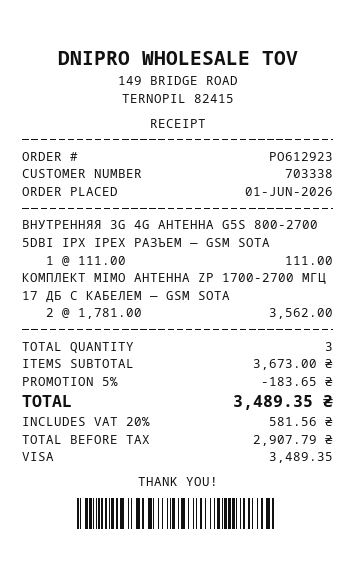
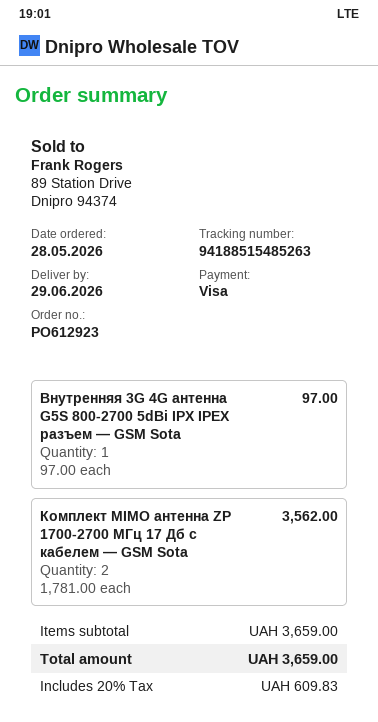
order date: 2026-06-01 -> 2026-05-28
ВНУТРЕННЯЯ 3G 4G АНТЕННА G5S 800-2700 5DBI IPX IPEX РАЗЪЕМ — GSM SOTA: 1 x 111.00 = 111.00 -> 1 x 97.00 = 97.00
subtotal: 3673.00 -> 3659.00
discount: 5% = 183.65 -> none
tax: 20% = 581.56 -> 20% = 609.83
total: 3489.35 -> 3659.00

